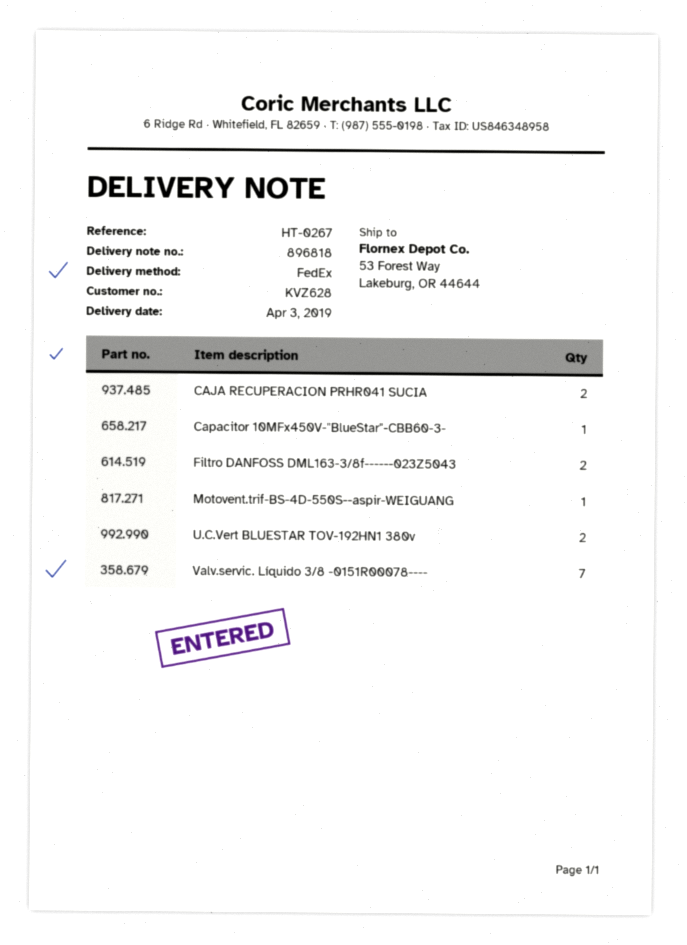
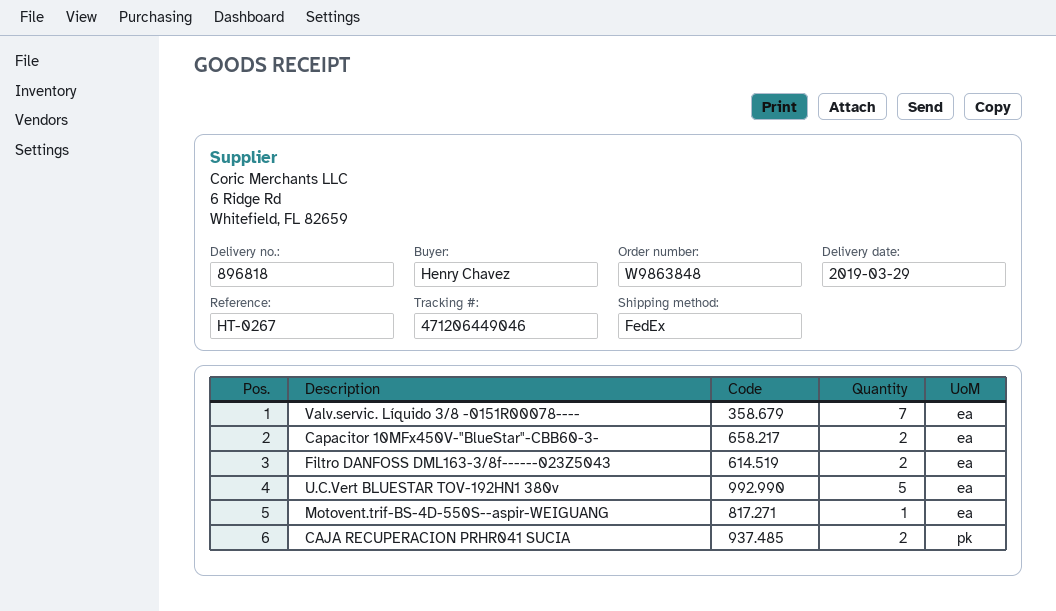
delivery date: 2019-04-03 -> 2019-03-29
Capacitor 10MFx450V-"BlueStar"-CBB60-3-: 1 -> 2
U.C.Vert BLUESTAR TOV-192HN1 380v: 2 -> 5

